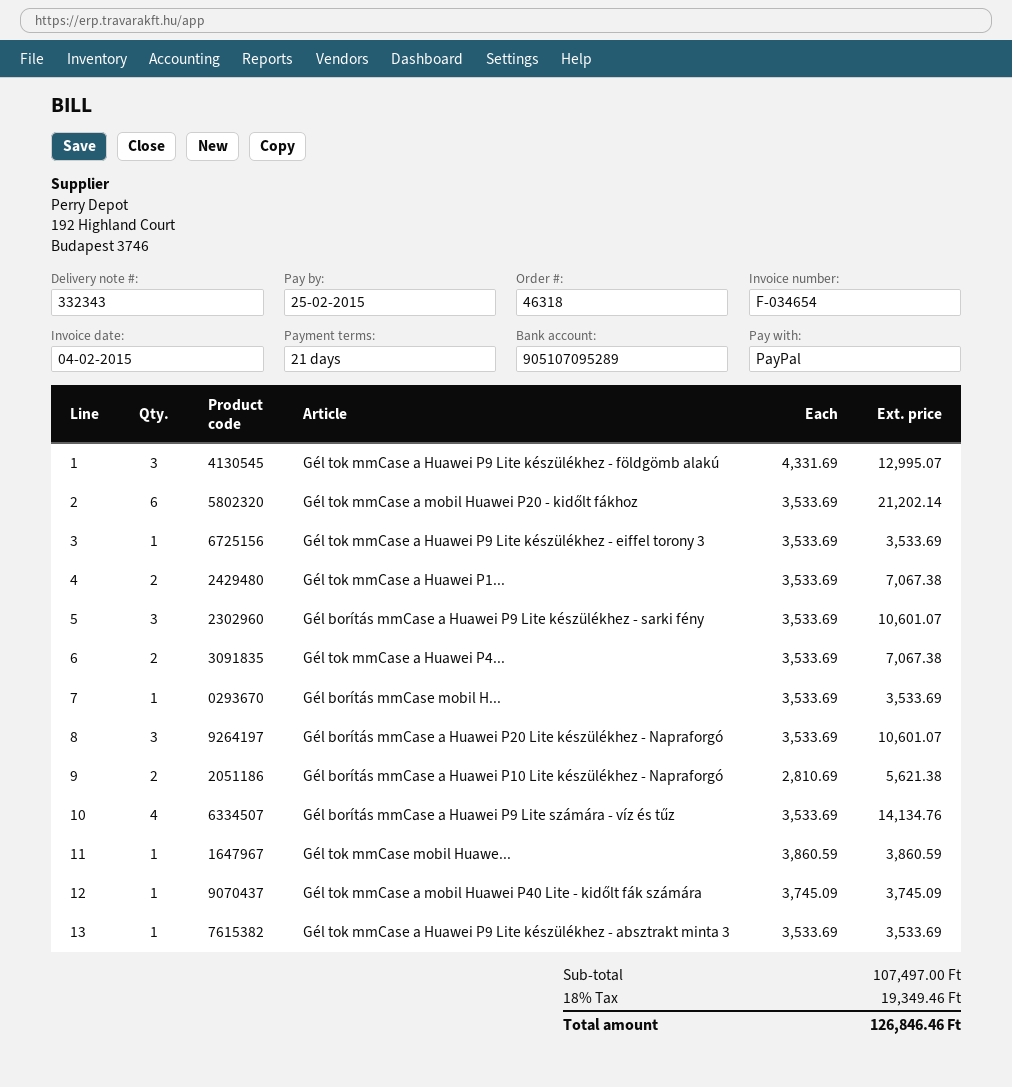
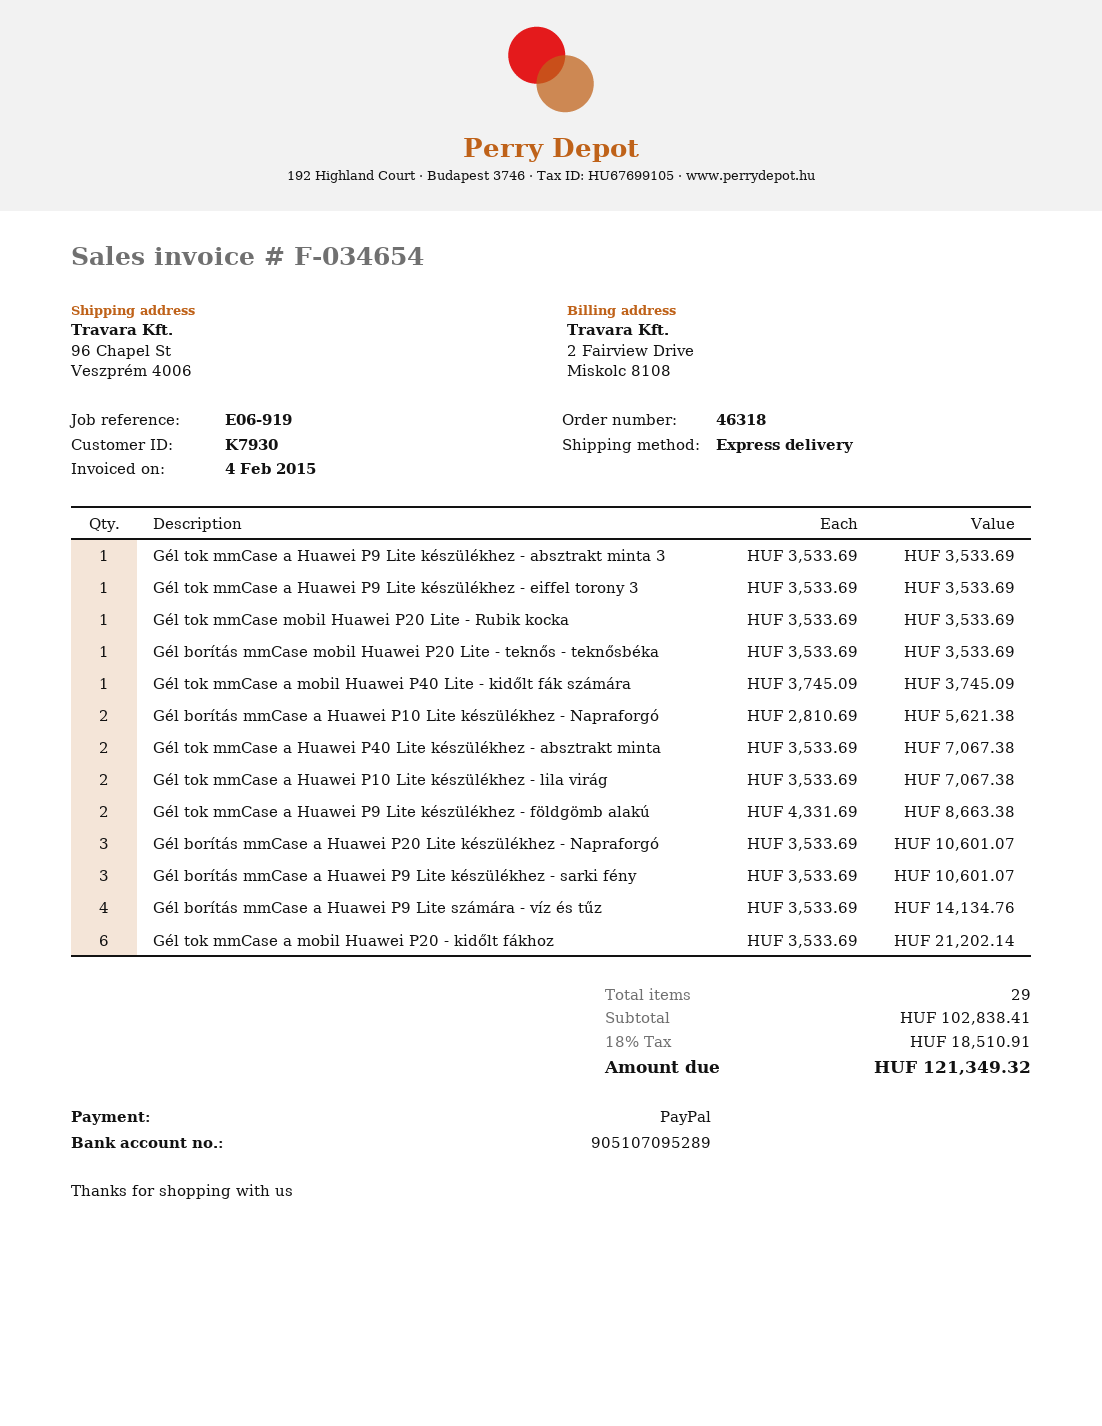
Gél tok mmCase a Huawei P9 Lite készülékhez - földgömb alakú: 3 x 4331.69 = 12995.07 -> 2 x 4331.69 = 8663.38
Gél tok mmCase mobil Huawe...: 1 x 3860.59 = 3860.59 -> 1 x 3533.69 = 3533.69
subtotal: 107497.00 -> 102838.41
tax: 18% = 19349.46 -> 18% = 18510.91
total: 126846.46 -> 121349.32

